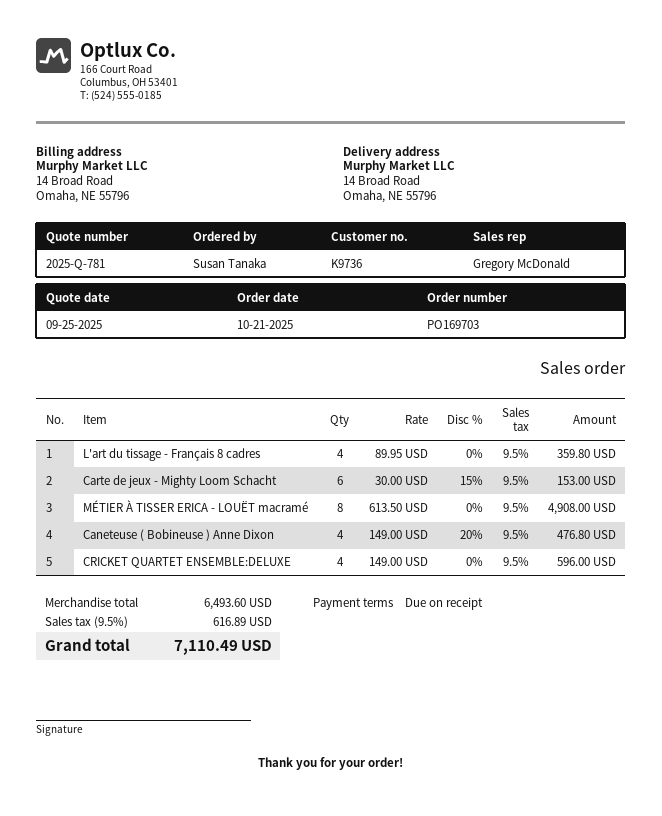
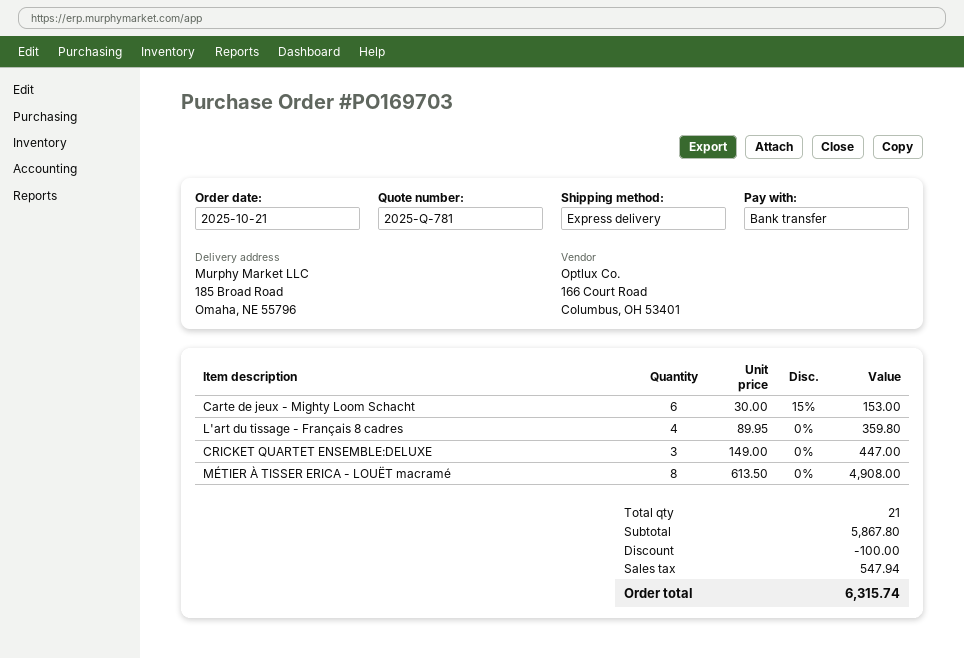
ship to: 14 Broad Road, Omaha, NE 55796 -> 185 Broad Road, Omaha, NE 55796
Caneteuse ( Bobineuse ) Anne Dixon: 4 x 149.00 - 20% = 476.80 -> none
CRICKET QUARTET ENSEMBLE:DELUXE: 4 x 149.00 = 596.00 -> 3 x 149.00 = 447.00
subtotal: 6493.60 -> 5867.80
discount: none -> 100.00
tax: 616.89 -> 547.94
total: 7110.49 -> 6315.74

